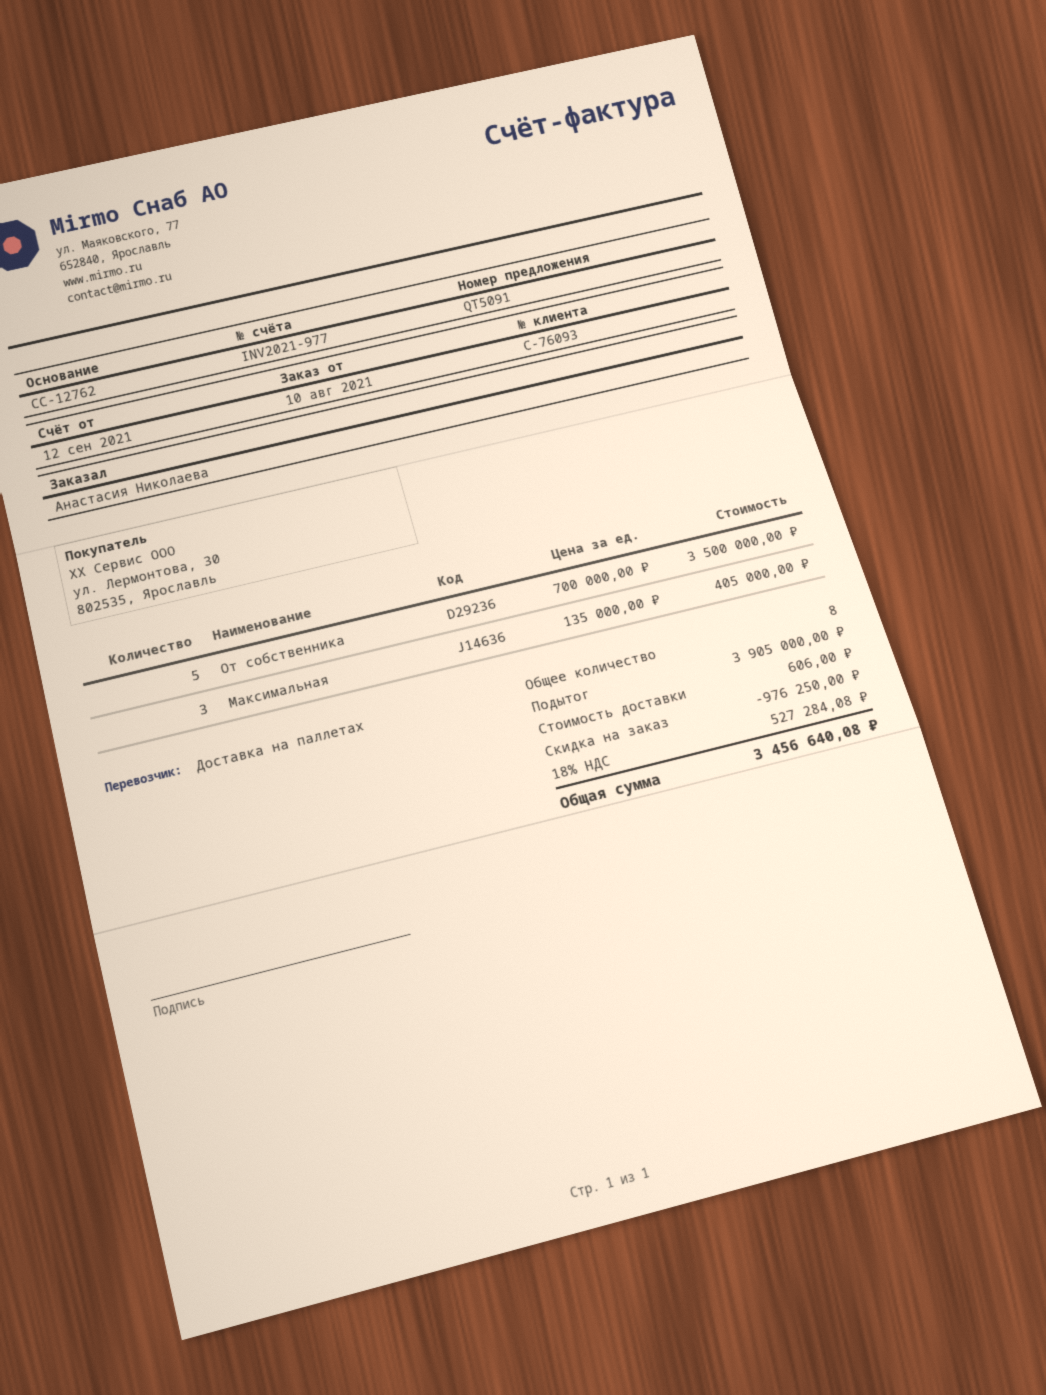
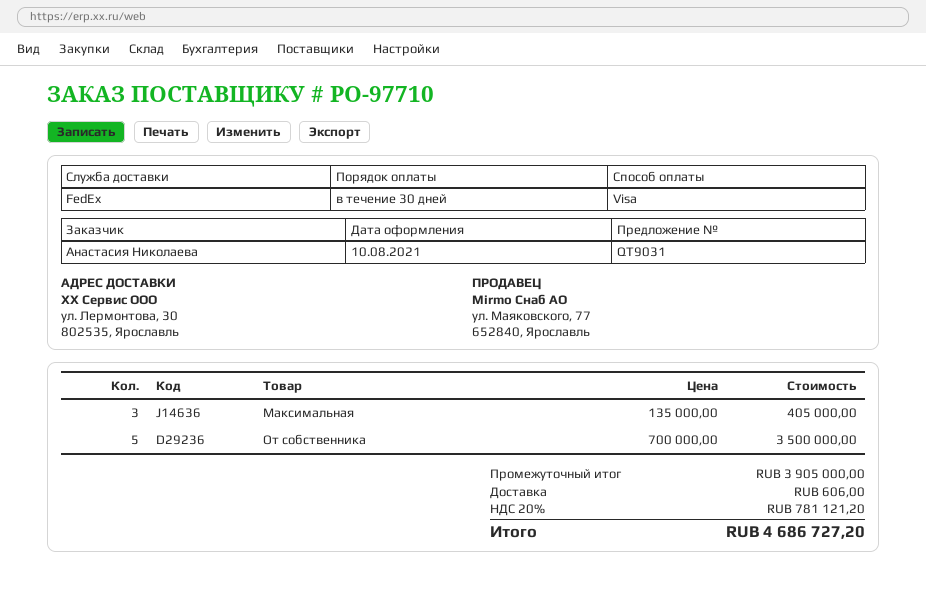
quote number: QT5091 -> QT9031
shipping method: pallet freight -> FedEx
discount: 976250.00 -> none
tax: 18% = 527284.08 -> 20% = 781121.20
total: 3456640.08 -> 4686727.20

